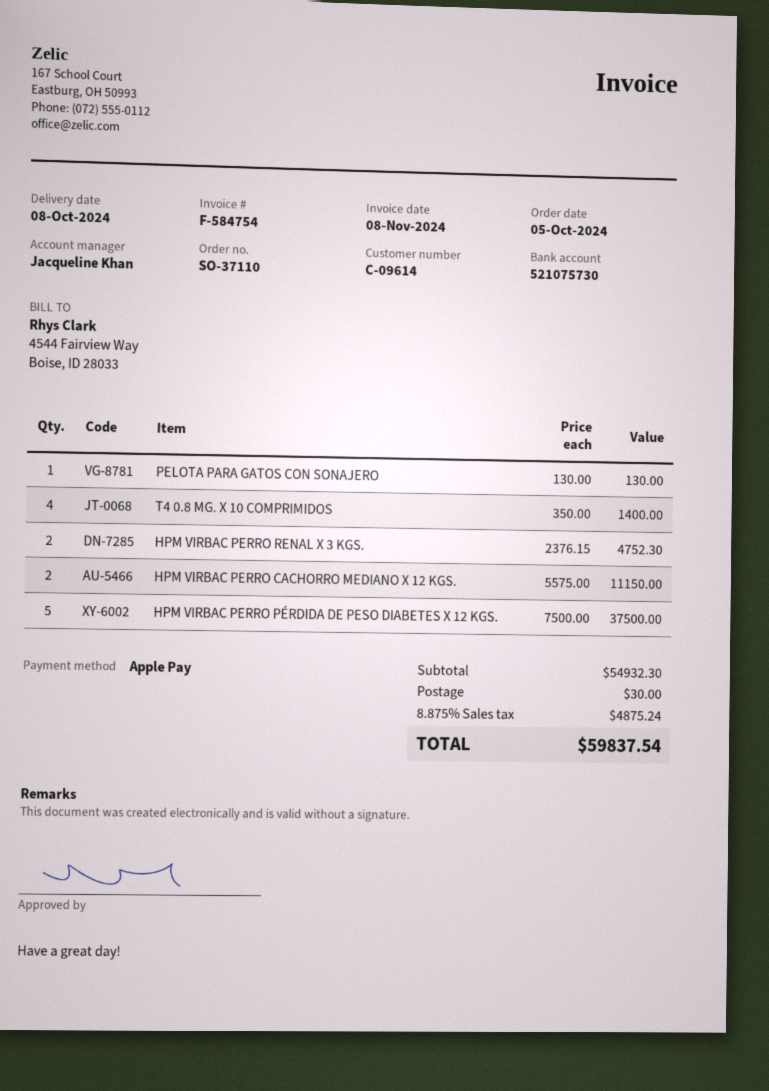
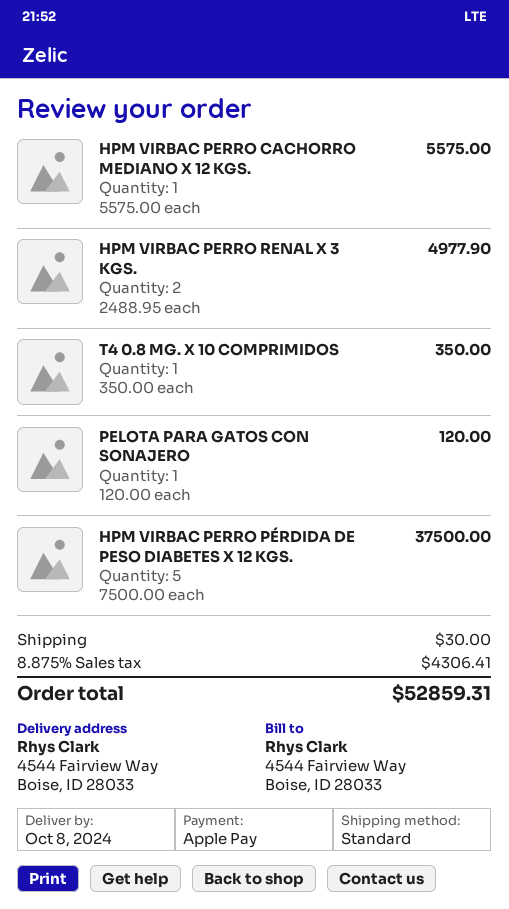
PELOTA PARA GATOS CON SONAJERO: 1 x 130.00 = 130.00 -> 1 x 120.00 = 120.00
T4 0.8 MG. X 10 COMPRIMIDOS: 4 x 350.00 = 1400.00 -> 1 x 350.00 = 350.00
HPM VIRBAC PERRO RENAL X 3 KGS.: 2 x 2376.15 = 4752.30 -> 2 x 2488.95 = 4977.90
HPM VIRBAC PERRO CACHORRO MEDIANO X 12 KGS.: 2 x 5575.00 = 11150.00 -> 1 x 5575.00 = 5575.00
tax: 8.875% = 4875.24 -> 8.875% = 4306.41
total: 59837.54 -> 52859.31

